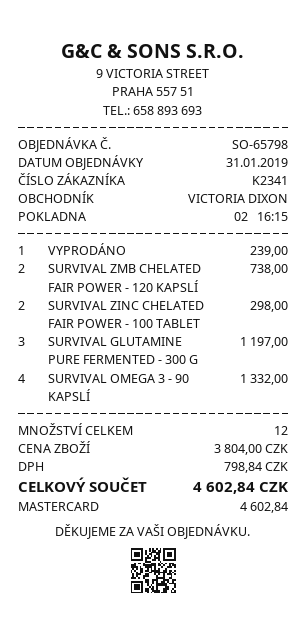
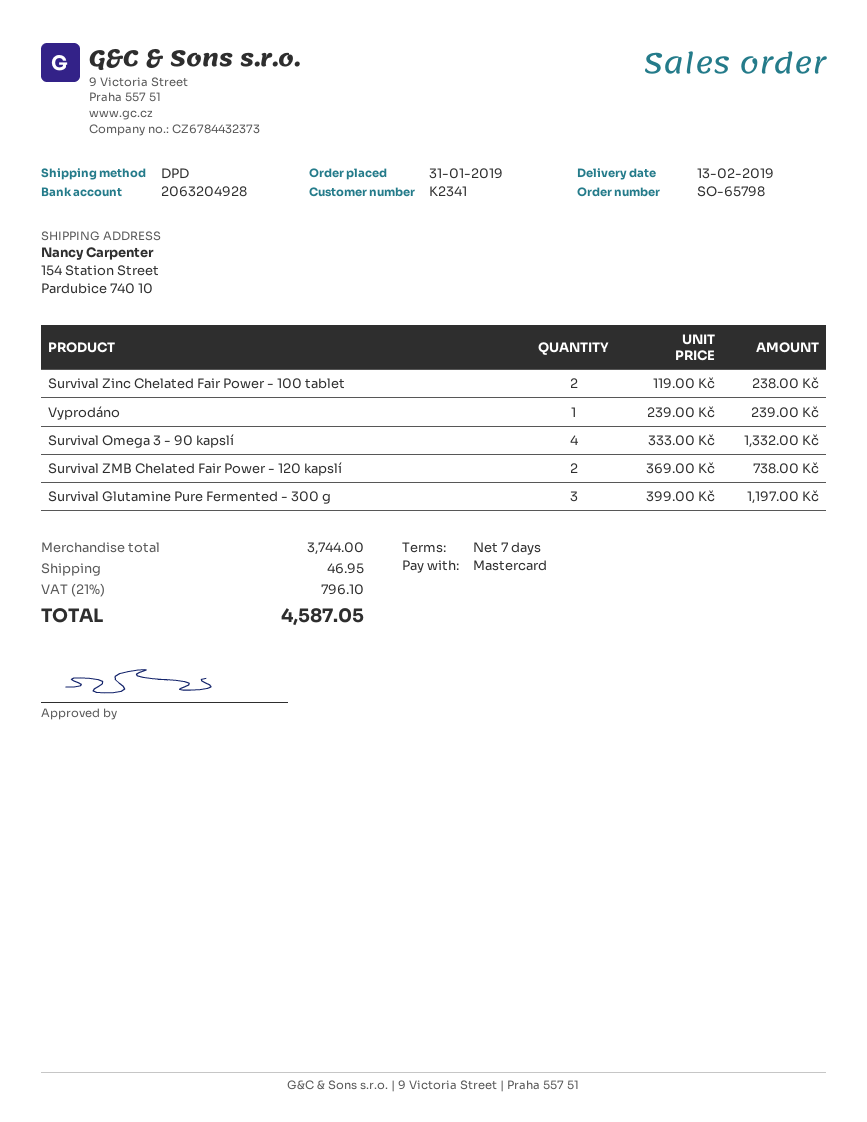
SURVIVAL ZINC CHELATED FAIR POWER - 100 TABLET: 2 for 298.00 -> 2 for 238.00
subtotal: 3804.00 -> 3744.00
shipping: none -> 46.95
tax: 798.84 -> 796.10
total: 4602.84 -> 4587.05

